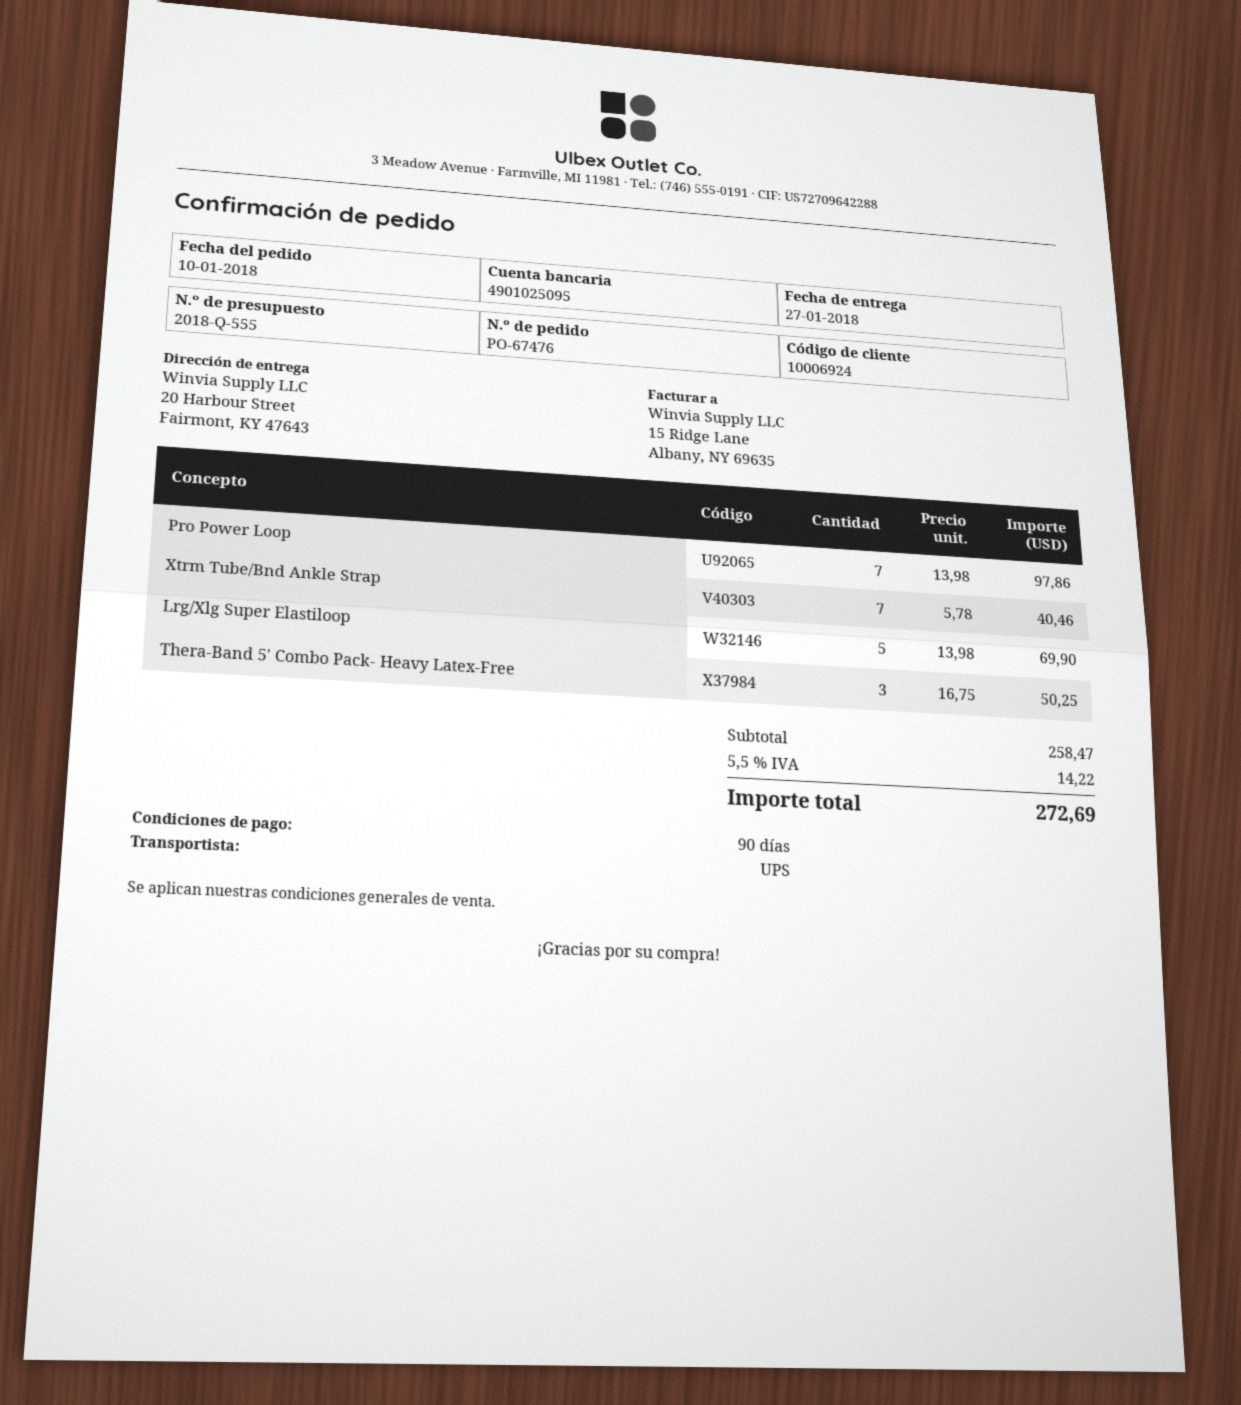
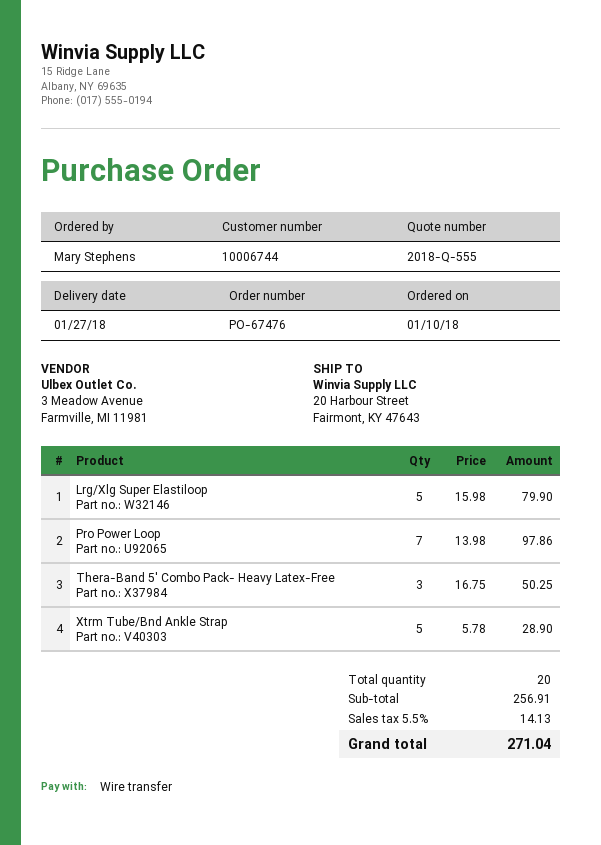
customer number: 10006924 -> 10006744
Xtrm Tube/Bnd Ankle Strap: 7 x 5.78 = 40.46 -> 5 x 5.78 = 28.90
Lrg/Xlg Super Elastiloop: 5 x 13.98 = 69.90 -> 5 x 15.98 = 79.90
subtotal: 258.47 -> 256.91
tax: 5.5% = 14.22 -> 5.5% = 14.13
total: 272.69 -> 271.04

